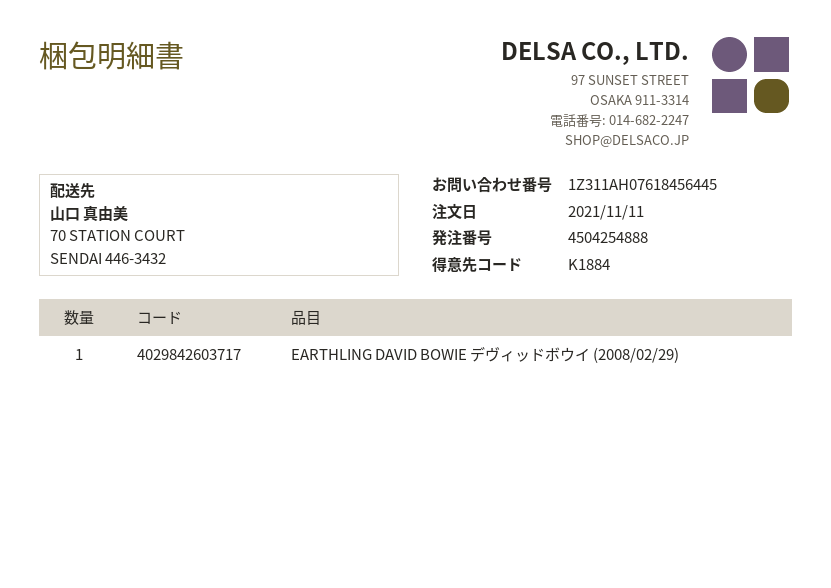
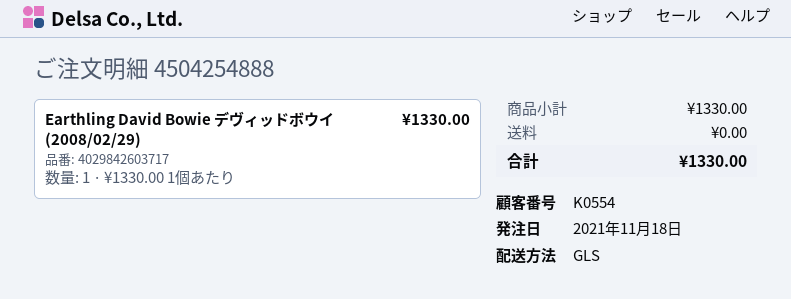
order date: 2021-11-11 -> 2021-11-18
customer number: K1884 -> K0554

